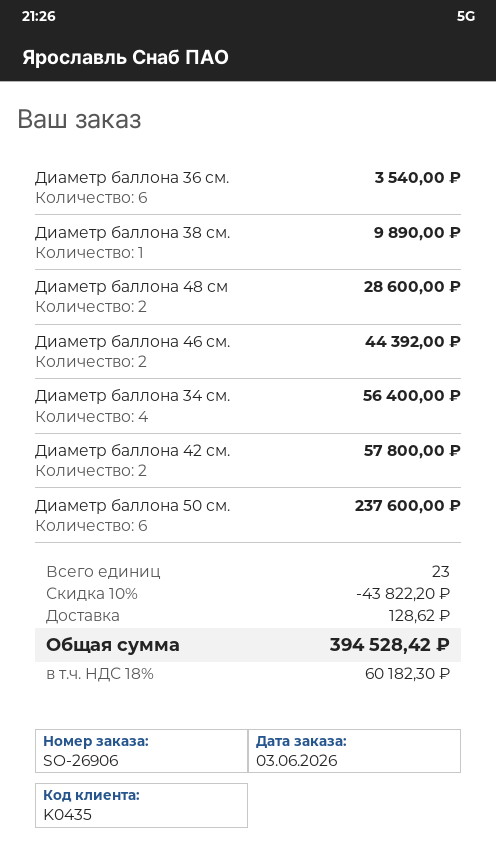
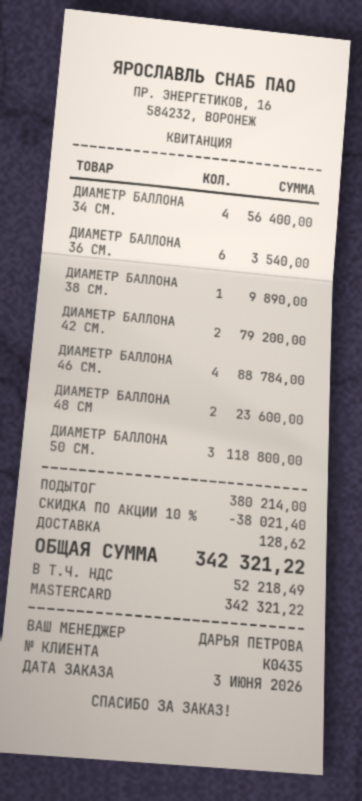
Диаметр баллона 48 см: 2 for 28600.00 -> 2 for 23600.00
Диаметр баллона 46 см.: 2 for 44392.00 -> 4 for 88784.00
Диаметр баллона 42 см.: 2 for 57800.00 -> 2 for 79200.00
Диаметр баллона 50 см.: 6 for 237600.00 -> 3 for 118800.00
discount: 10% = 43822.20 -> 10% = 38021.40
tax: 60182.30 -> 52218.49
total: 394528.42 -> 342321.22

